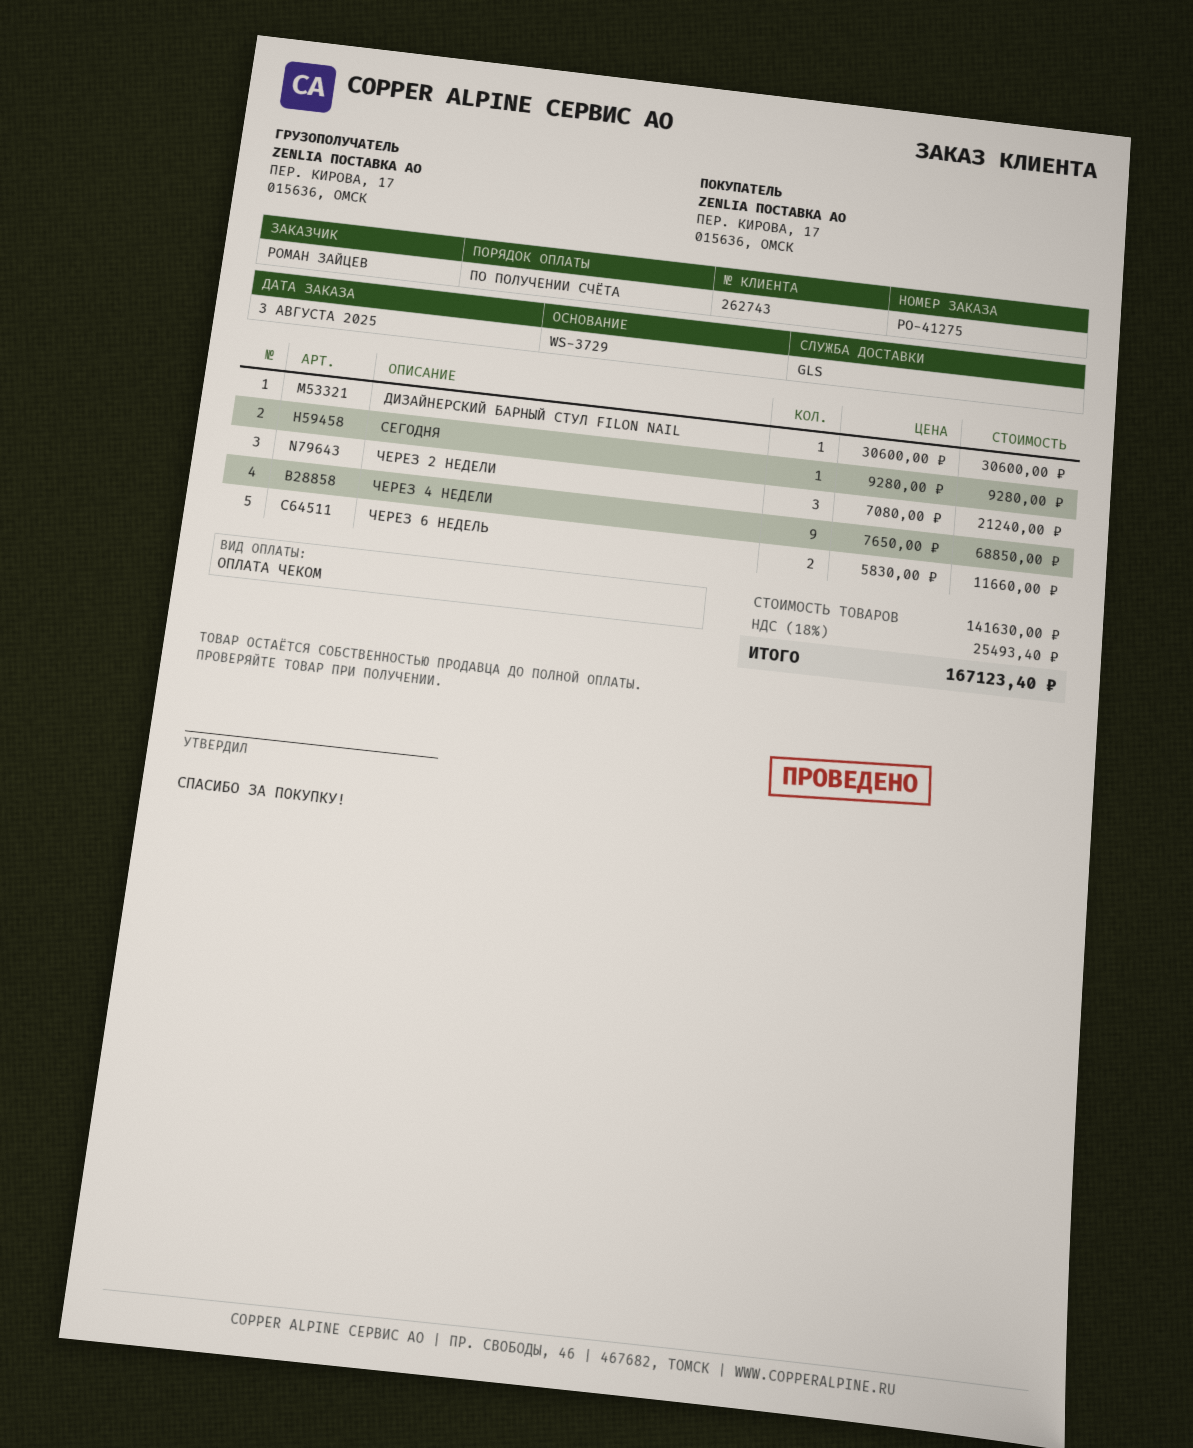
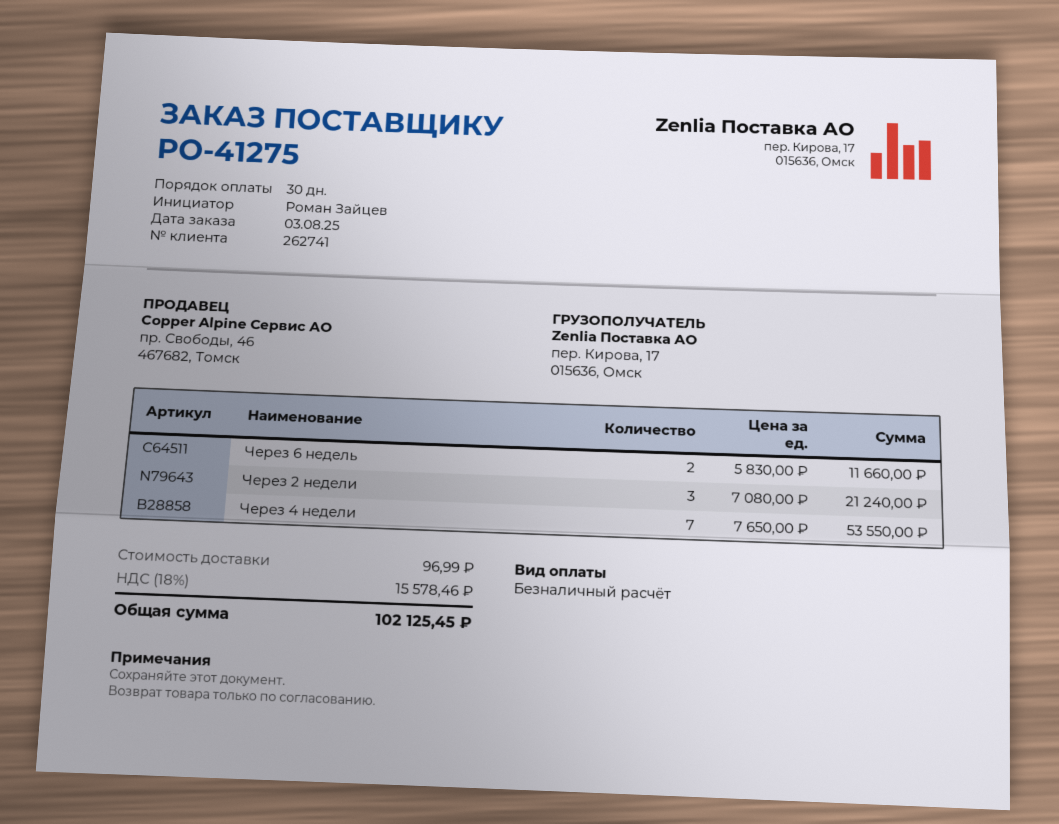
payment terms: on receipt -> 30 days
customer number: 262743 -> 262741
payment method: cheque -> bank transfer
ДИЗАЙНЕРСКИЙ БАРНЫЙ СТУЛ FILON NAIL: 1 x 30600.00 = 30600.00 -> none
СЕГОДНЯ: 1 x 9280.00 = 9280.00 -> none
ЧЕРЕЗ 4 НЕДЕЛИ: 9 x 7650.00 = 68850.00 -> 7 x 7650.00 = 53550.00
shipping: none -> 96.99
tax: 18% = 25493.40 -> 18% = 15578.46
total: 167123.40 -> 102125.45

